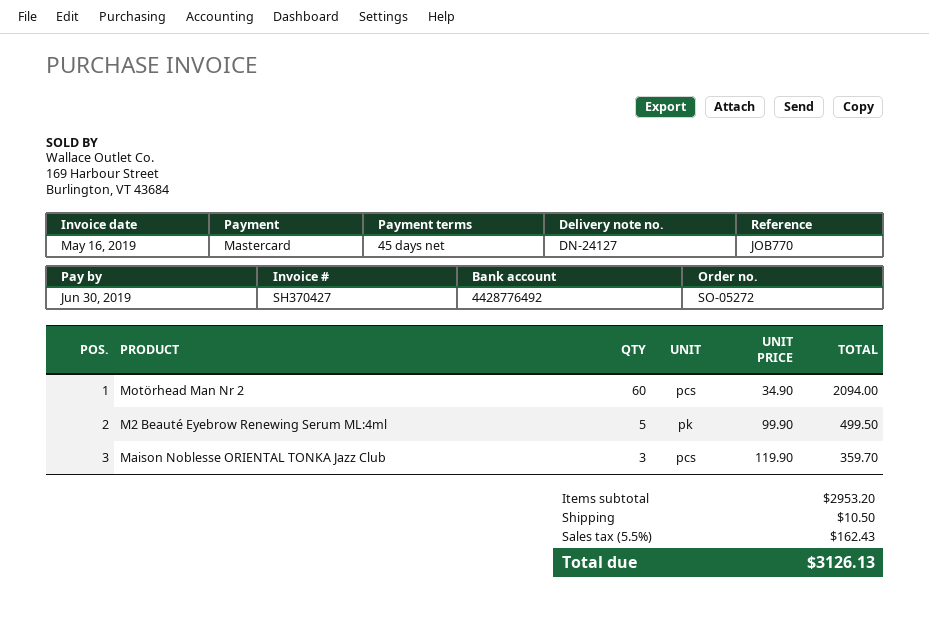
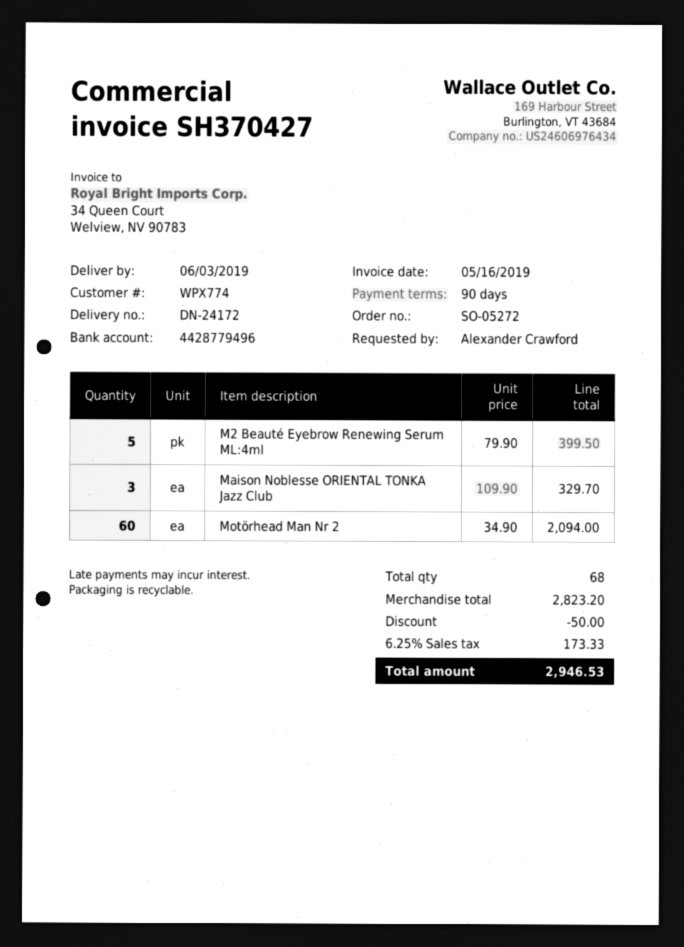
delivery note number: DN-24127 -> DN-24172
payment terms: 45 days -> 90 days
bank account: 4428776492 -> 4428779496
M2 Beauté Eyebrow Renewing Serum ML:4ml: 5 x 99.90 = 499.50 -> 5 x 79.90 = 399.50
Maison Noblesse ORIENTAL TONKA Jazz Club: 3 x 119.90 = 359.70 -> 3 x 109.90 = 329.70
subtotal: 2953.20 -> 2823.20
discount: none -> 50.00
shipping: 10.50 -> none
tax: 5.5% = 162.43 -> 6.25% = 173.33
total: 3126.13 -> 2946.53

